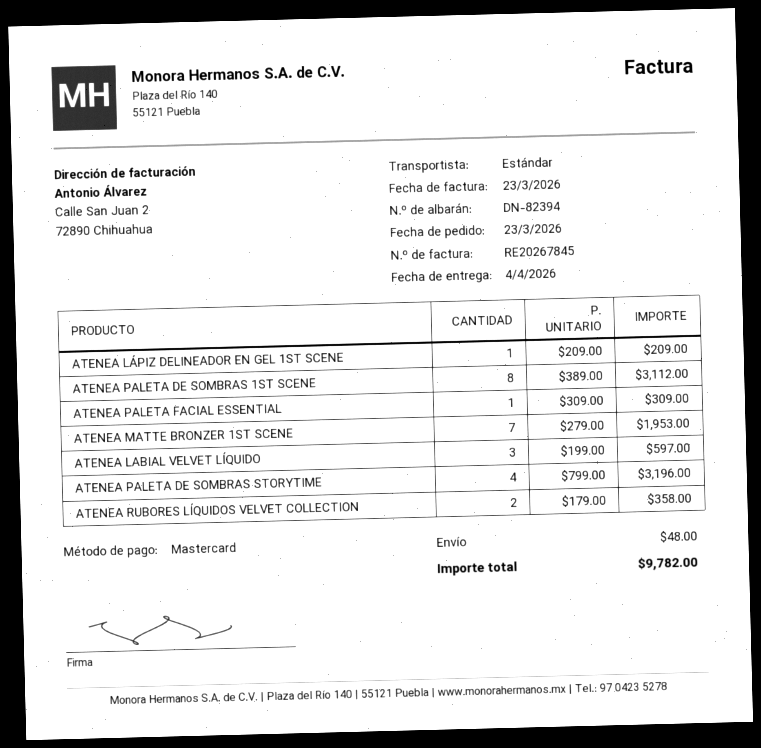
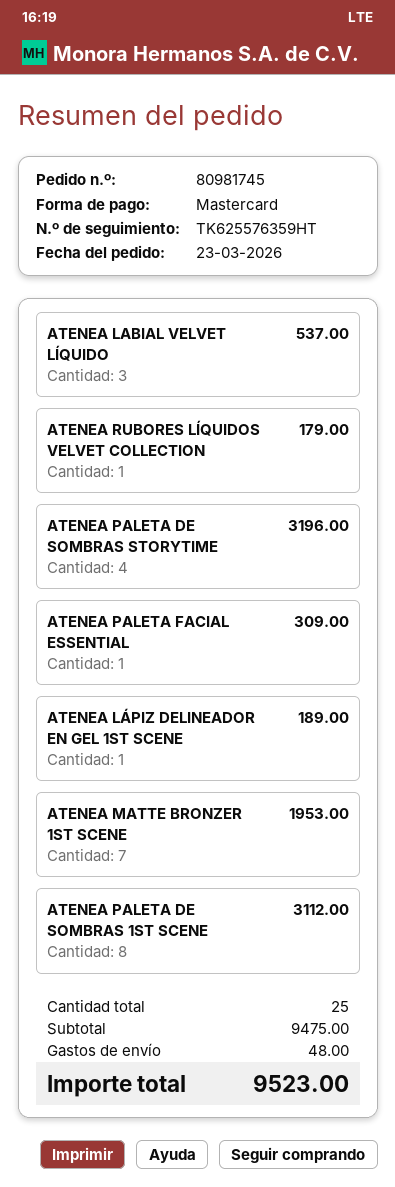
ATENEA LÁPIZ DELINEADOR EN GEL 1ST SCENE: 1 for 209.00 -> 1 for 189.00
ATENEA LABIAL VELVET LÍQUIDO: 3 for 597.00 -> 3 for 537.00
ATENEA RUBORES LÍQUIDOS VELVET COLLECTION: 2 for 358.00 -> 1 for 179.00
total: 9782.00 -> 9523.00

